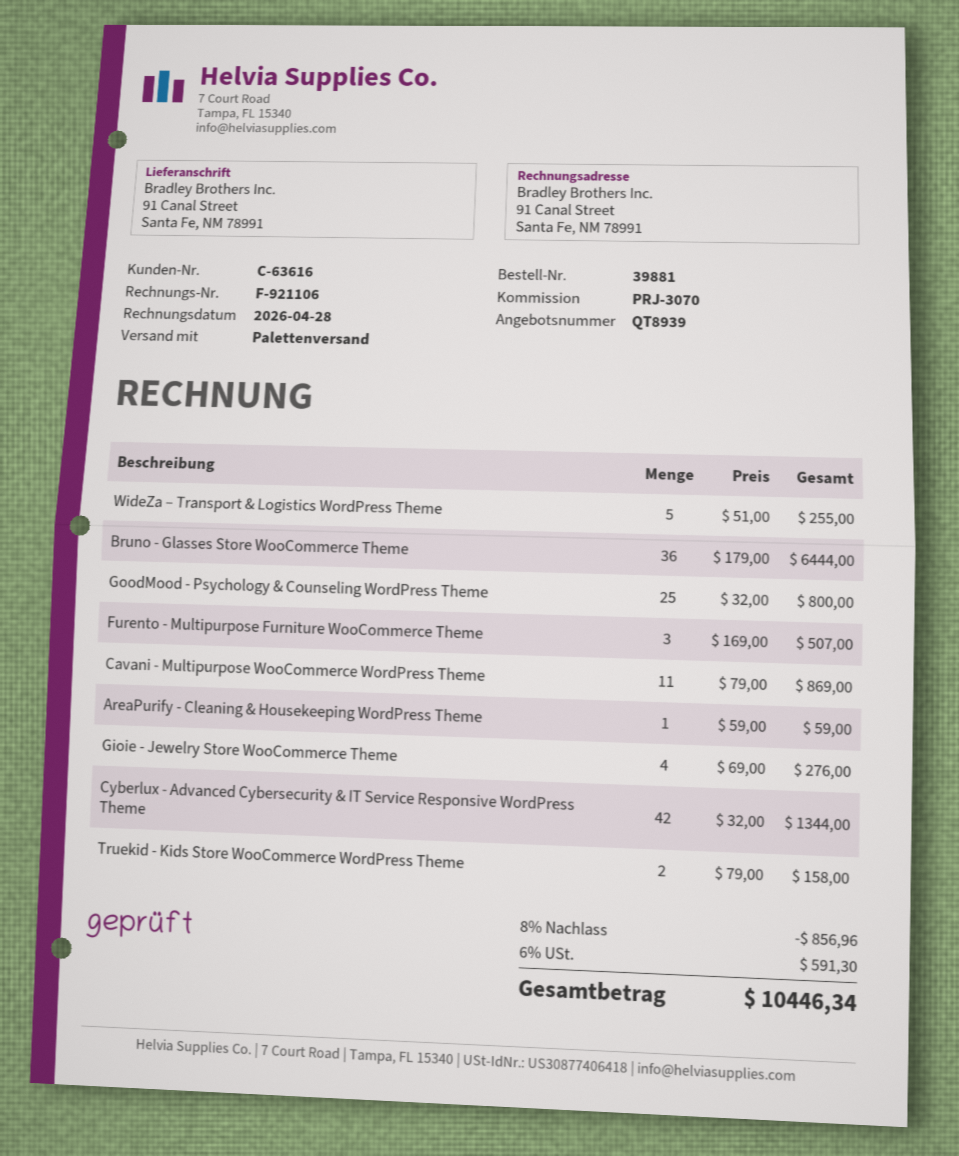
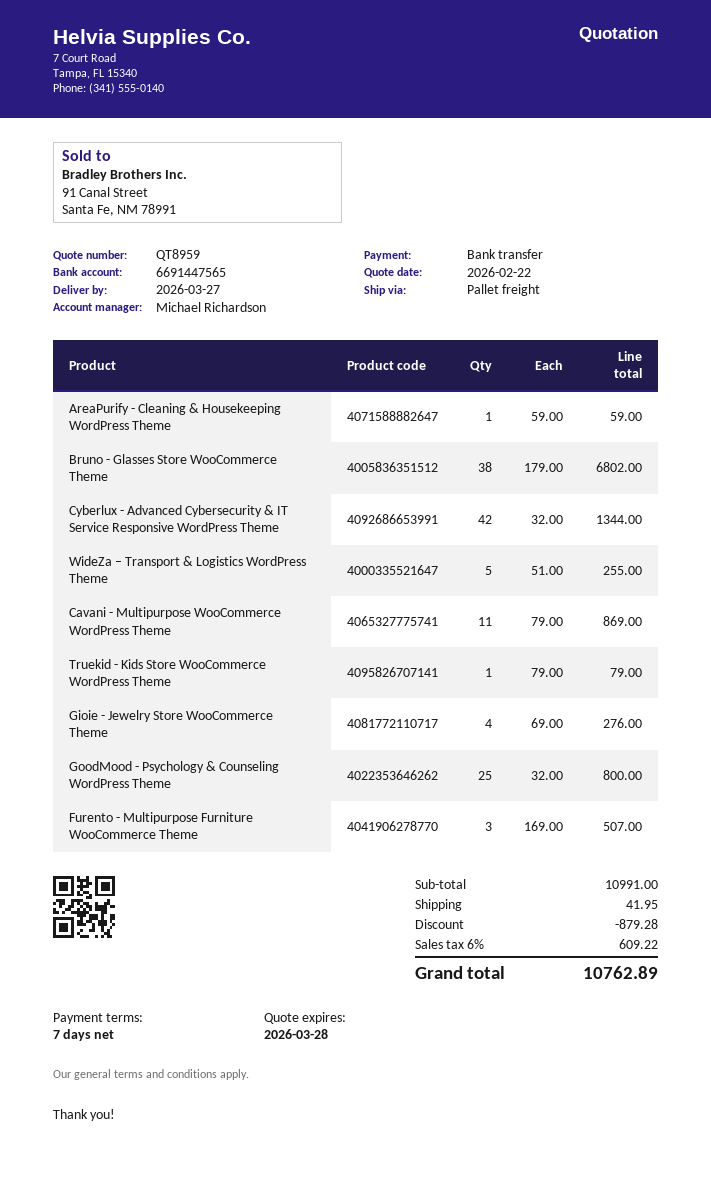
quote number: QT8939 -> QT8959
Bruno - Glasses Store WooCommerce Theme: 36 x 179.00 = 6444.00 -> 38 x 179.00 = 6802.00
Truekid - Kids Store WooCommerce WordPress Theme: 2 x 79.00 = 158.00 -> 1 x 79.00 = 79.00
discount: 856.96 -> 879.28
shipping: none -> 41.95
tax: 6% = 591.30 -> 6% = 609.22
total: 10446.34 -> 10762.89

